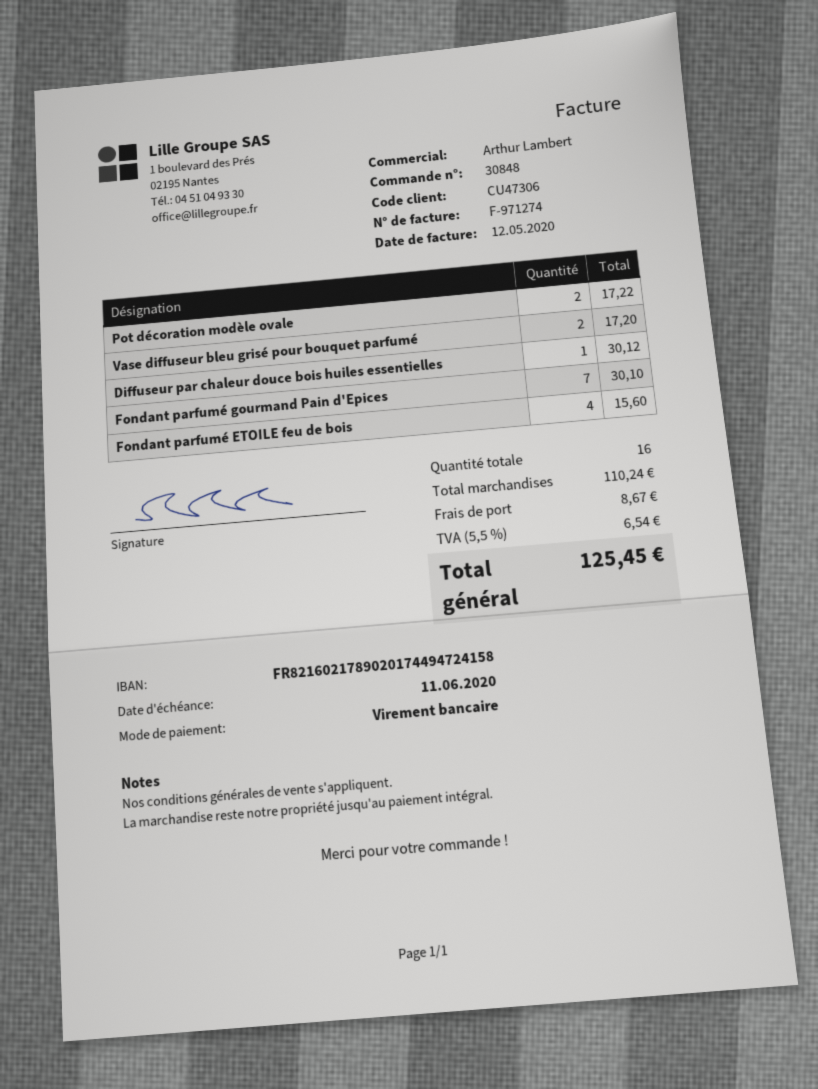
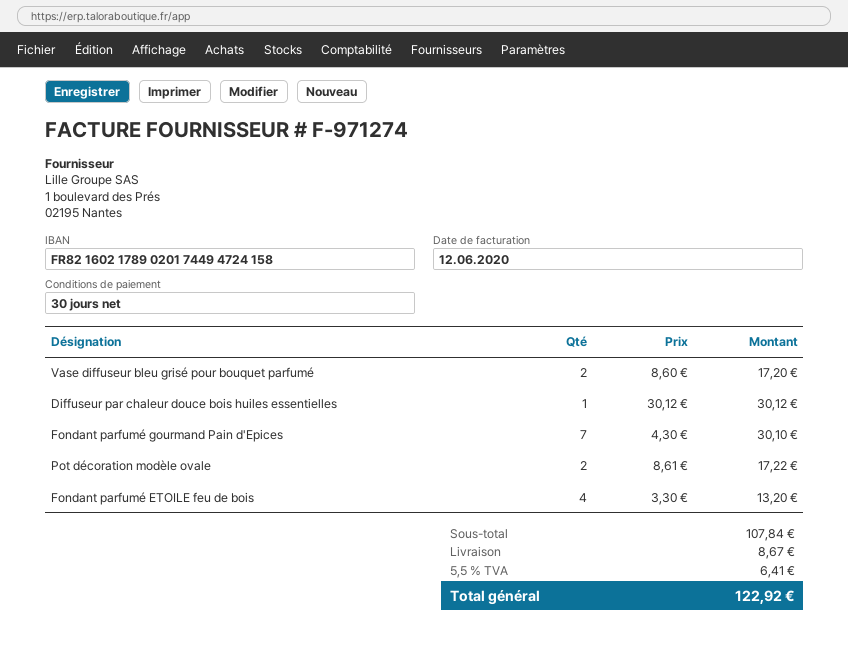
invoice date: 2020-05-12 -> 2020-06-12
Fondant parfumé ETOILE feu de bois: 4 for 15.60 -> 4 for 13.20
subtotal: 110.24 -> 107.84
tax: 5.5% = 6.54 -> 5.5% = 6.41
total: 125.45 -> 122.92

